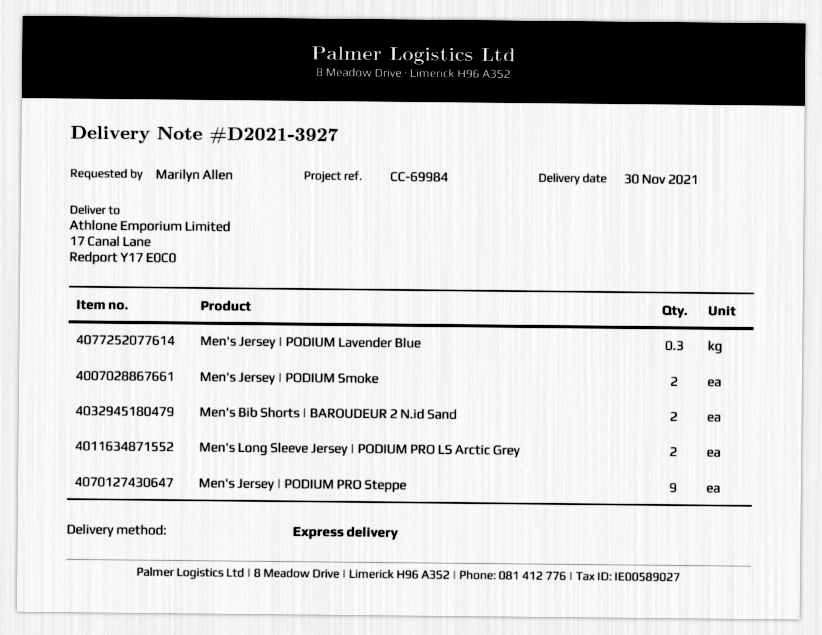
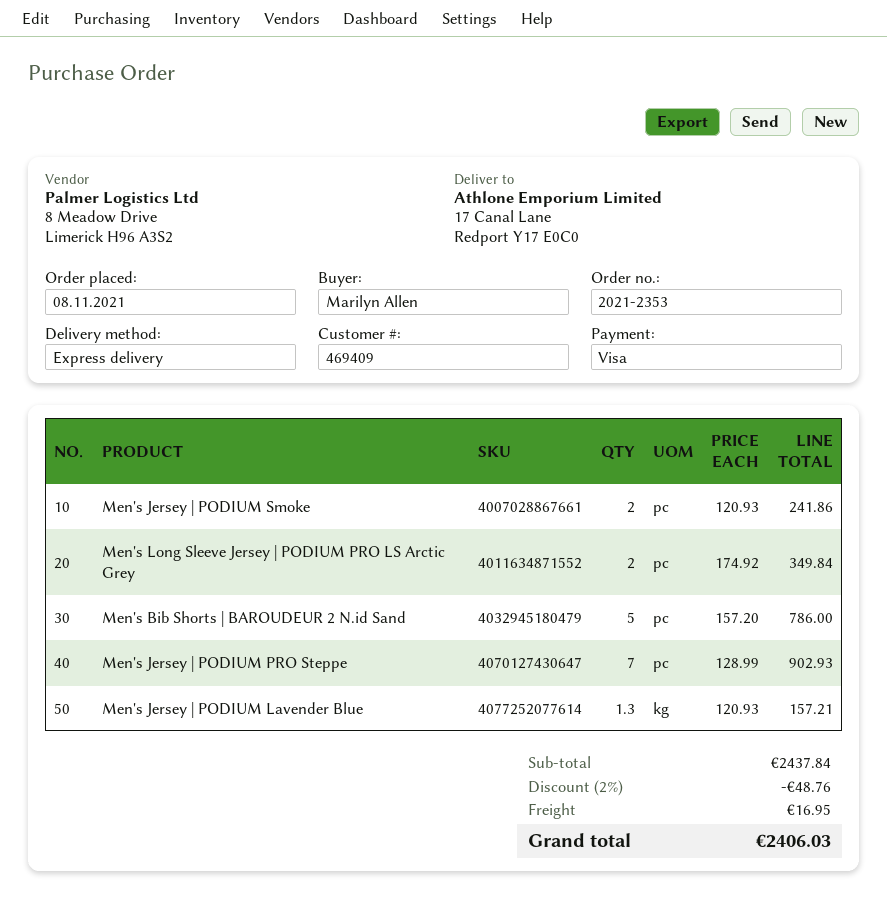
Men's Jersey | PODIUM Lavender Blue: 0.3 -> 1.3
Men's Bib Shorts | BAROUDEUR 2 N.id Sand: 2 -> 5
Men's Jersey | PODIUM PRO Steppe: 9 -> 7

